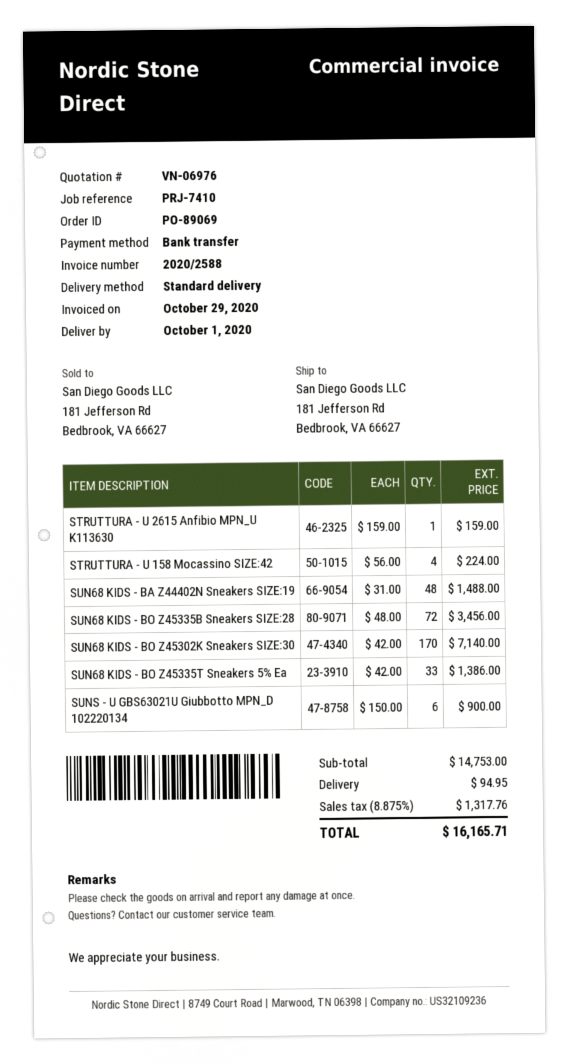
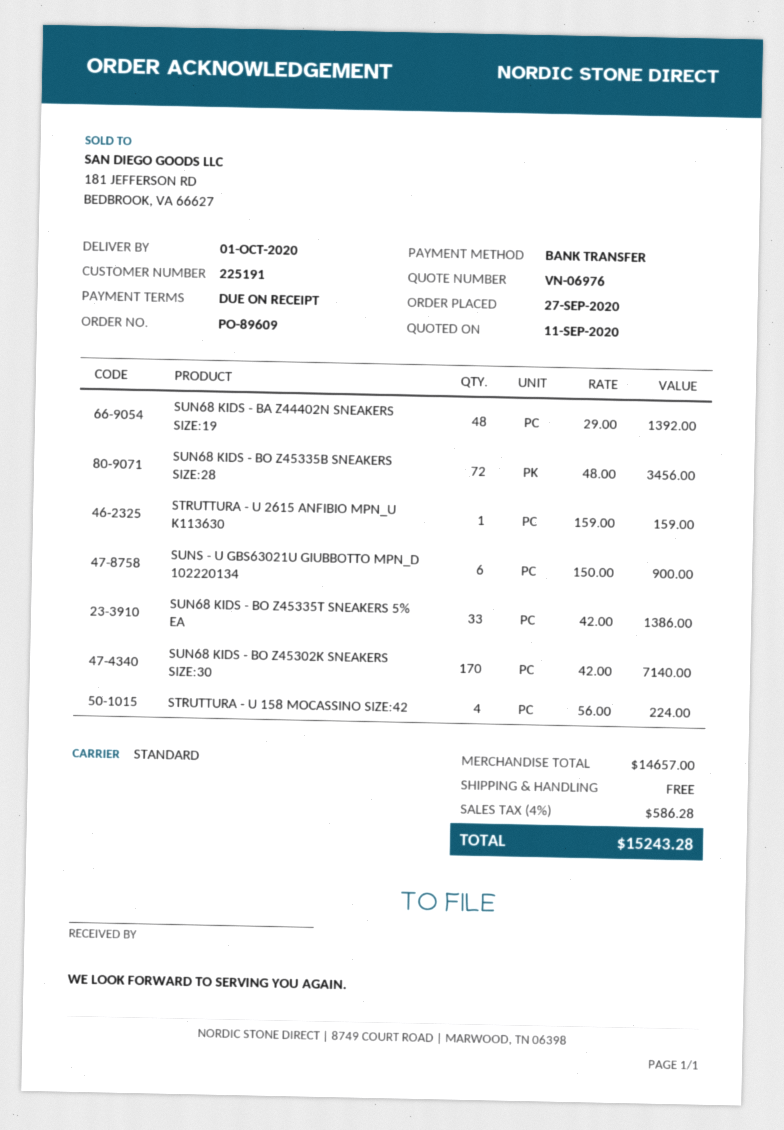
order number: PO-89069 -> PO-89609
SUN68 KIDS - BA Z44402N Sneakers SIZE:19: 48 x 31.00 = 1488.00 -> 48 x 29.00 = 1392.00
subtotal: 14753.00 -> 14657.00
shipping: 94.95 -> 0.00
tax: 8.875% = 1317.76 -> 4% = 586.28
total: 16165.71 -> 15243.28

